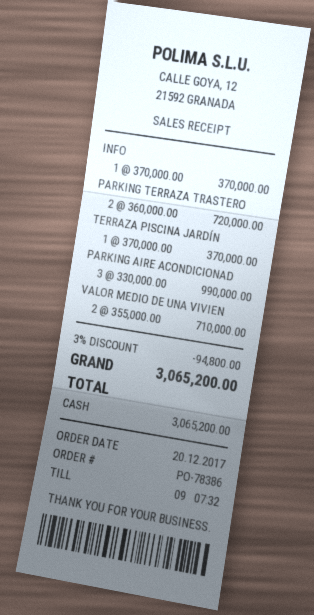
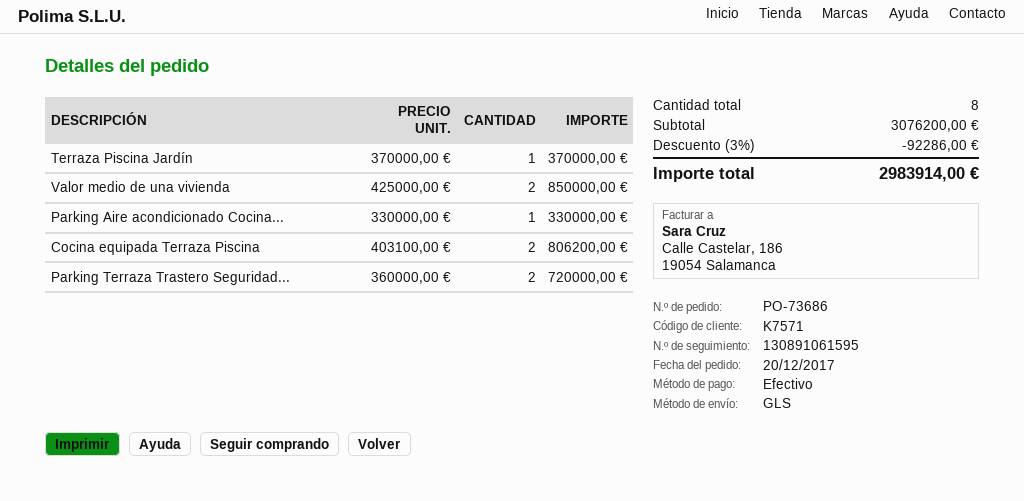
order number: PO-78386 -> PO-73686
INFO: 1 x 370000.00 = 370000.00 -> none
PARKING AIRE ACONDICIONAD: 3 x 330000.00 = 990000.00 -> 1 x 330000.00 = 330000.00
VALOR MEDIO DE UNA VIVIEN: 2 x 355000.00 = 710000.00 -> 2 x 425000.00 = 850000.00
Cocina equipada Terraza Piscina: none -> 2 x 403100.00 = 806200.00
discount: 3% = 94800.00 -> 3% = 92286.00
total: 3065200.00 -> 2983914.00

